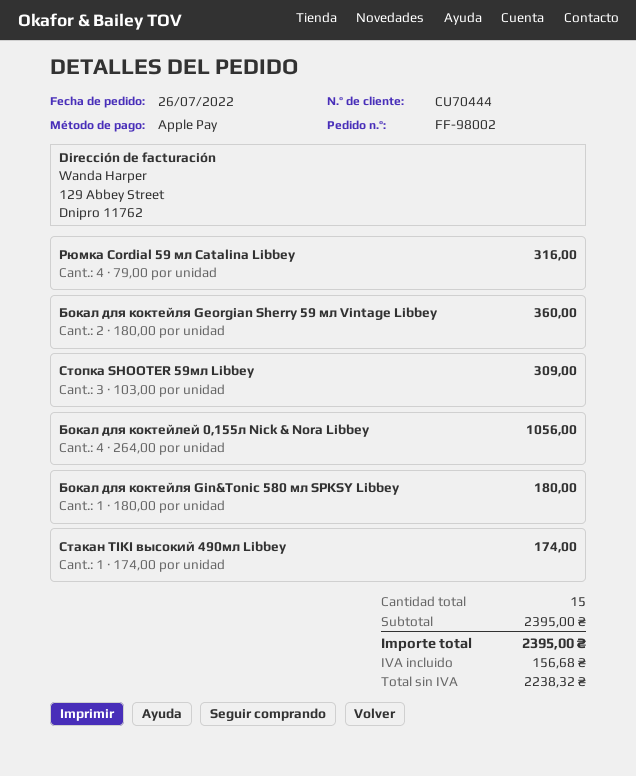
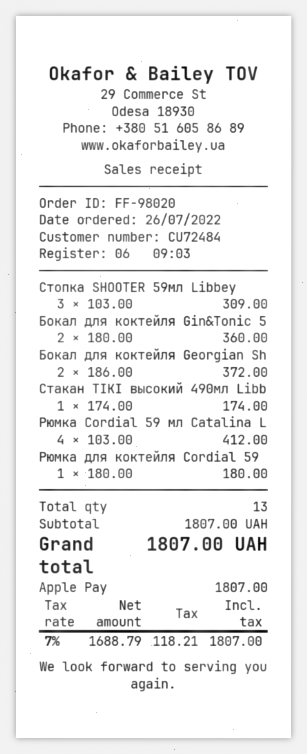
order number: FF-98002 -> FF-98020
customer number: CU70444 -> CU72484
Рюмка Cordial 59 мл Catalina Libbey: 4 x 79.00 = 316.00 -> 4 x 103.00 = 412.00
Бокал для коктейля Georgian Sherry 59 мл Vintage Libbey: 2 x 180.00 = 360.00 -> 2 x 186.00 = 372.00
Бокал для коктейлей 0,155л Nick & Nora Libbey: 4 x 264.00 = 1056.00 -> none
Бокал для коктейля Gin&Tonic 580 мл SPKSY Libbey: 1 x 180.00 = 180.00 -> 2 x 180.00 = 360.00
Рюмка для коктейля Cordial 59: none -> 1 x 180.00 = 180.00
total quantity: 15 -> 13
subtotal: 2395.00 -> 1807.00
net: 2238.32 -> 1688.79
tax: 156.68 -> 118.21
total: 2395.00 -> 1807.00

